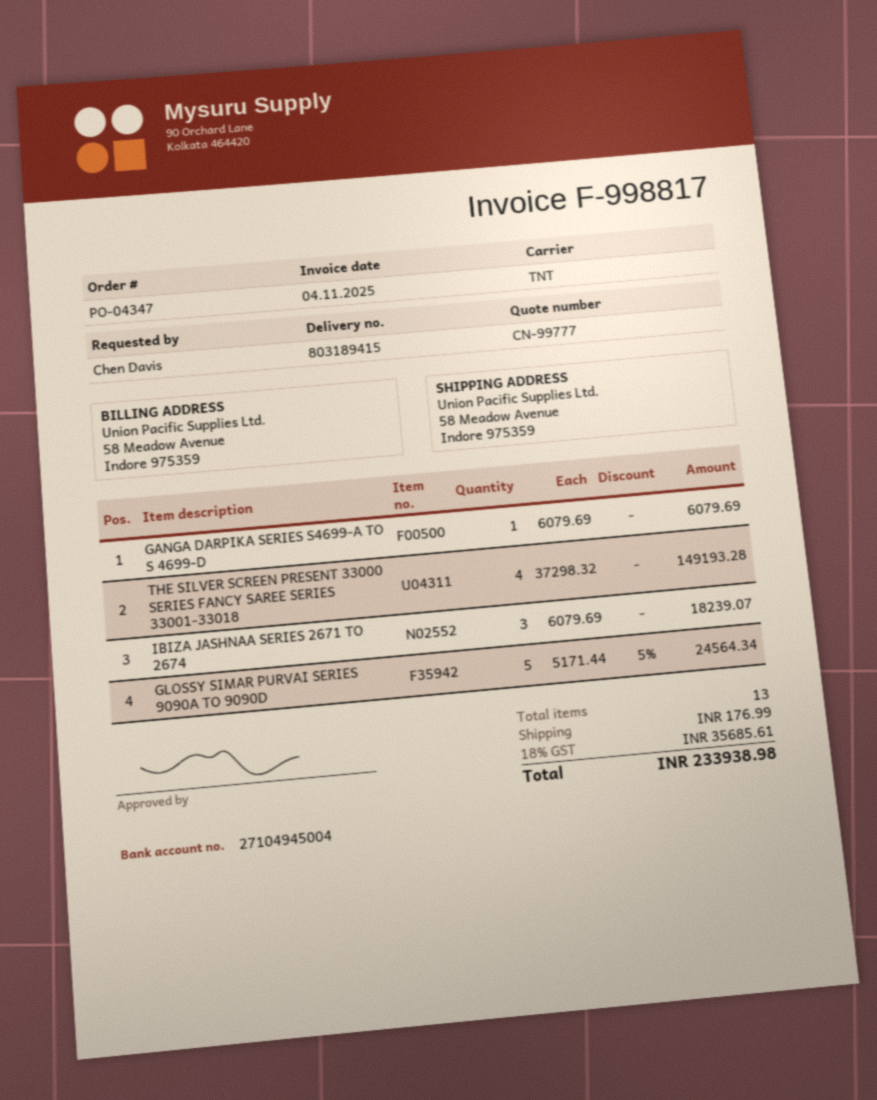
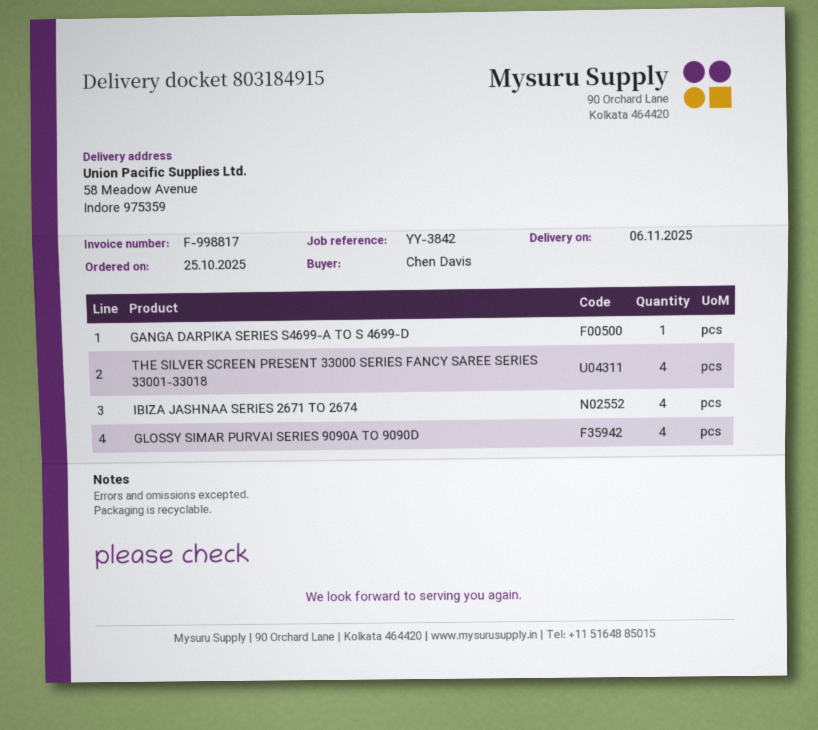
delivery note number: 803189415 -> 803184915
IBIZA JASHNAA SERIES 2671 TO 2674: 3 -> 4
GLOSSY SIMAR PURVAI SERIES 9090A TO 9090D: 5 -> 4

